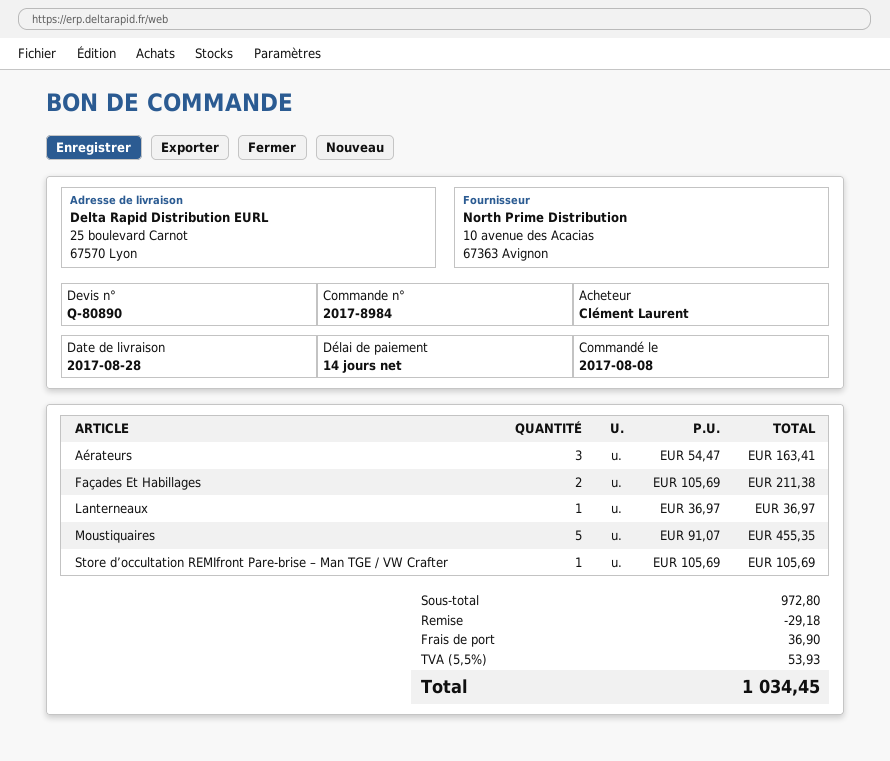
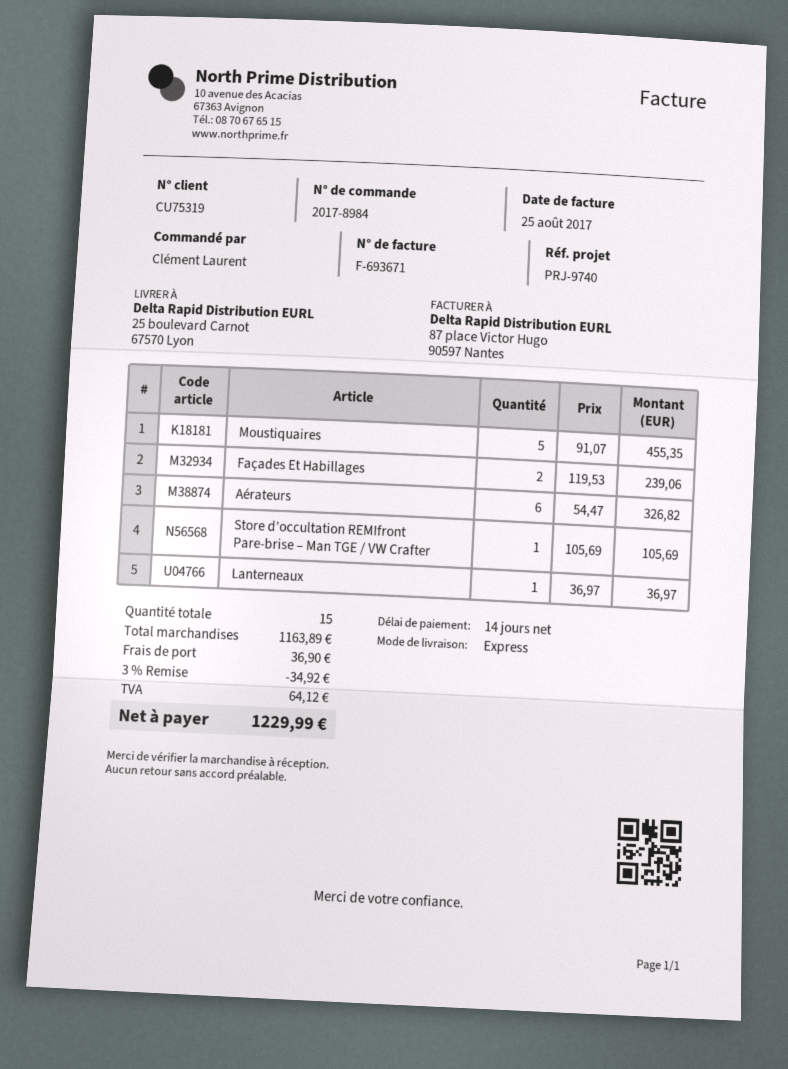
Aérateurs: 3 x 54.47 = 163.41 -> 6 x 54.47 = 326.82
Façades Et Habillages: 2 x 105.69 = 211.38 -> 2 x 119.53 = 239.06
subtotal: 972.80 -> 1163.89
discount: 29.18 -> 34.92
tax: 53.93 -> 64.12
total: 1034.45 -> 1229.99

